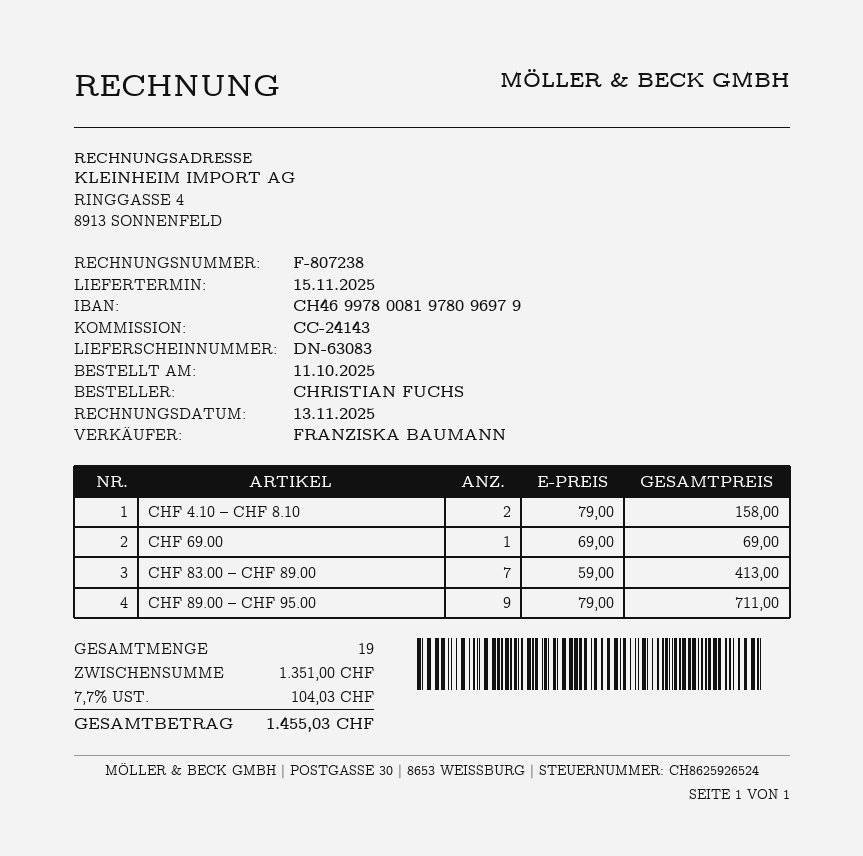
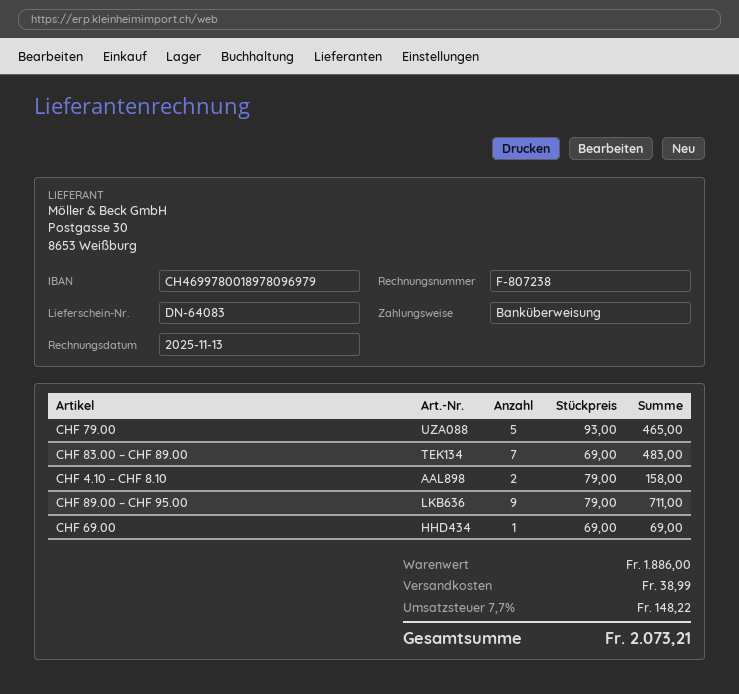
delivery note number: DN-63083 -> DN-64083
bank account: CH4699780081978096979 -> CH4699780018978096979
CHF 83.00 – CHF 89.00: 7 x 59.00 = 413.00 -> 7 x 69.00 = 483.00
CHF 79.00: none -> 5 x 93.00 = 465.00
subtotal: 1351.00 -> 1886.00
shipping: none -> 38.99
tax: 7.7% = 104.03 -> 7.7% = 148.22
total: 1455.03 -> 2073.21

